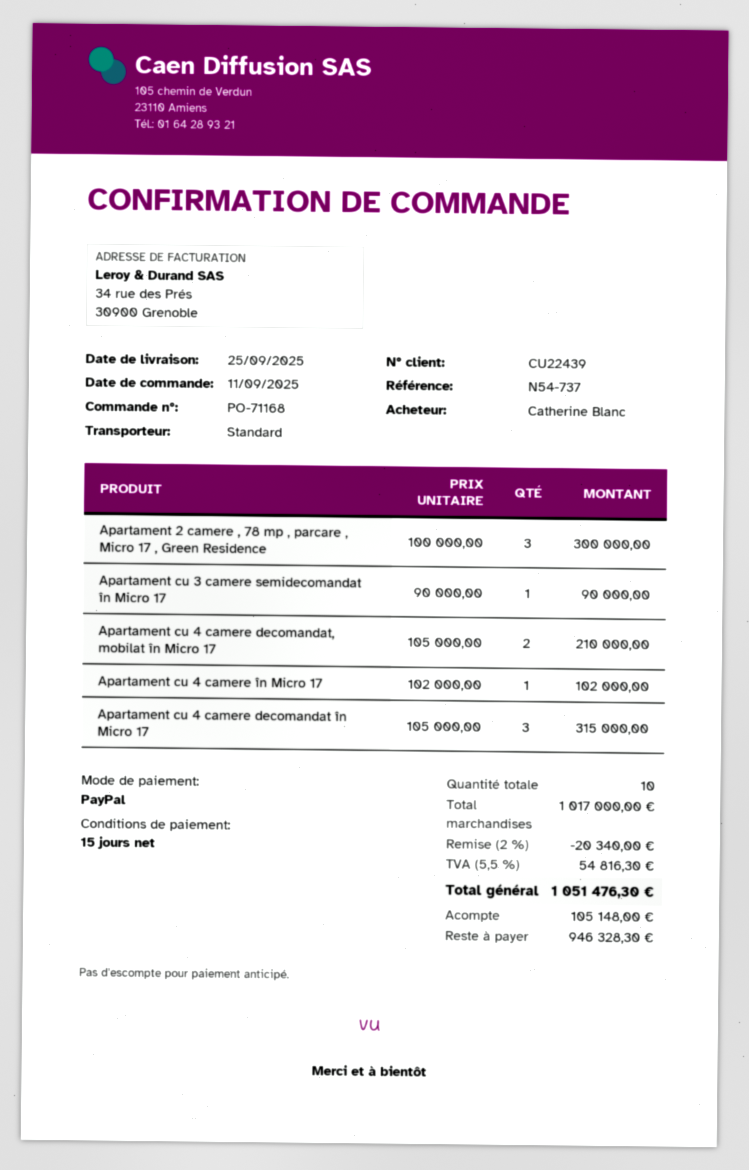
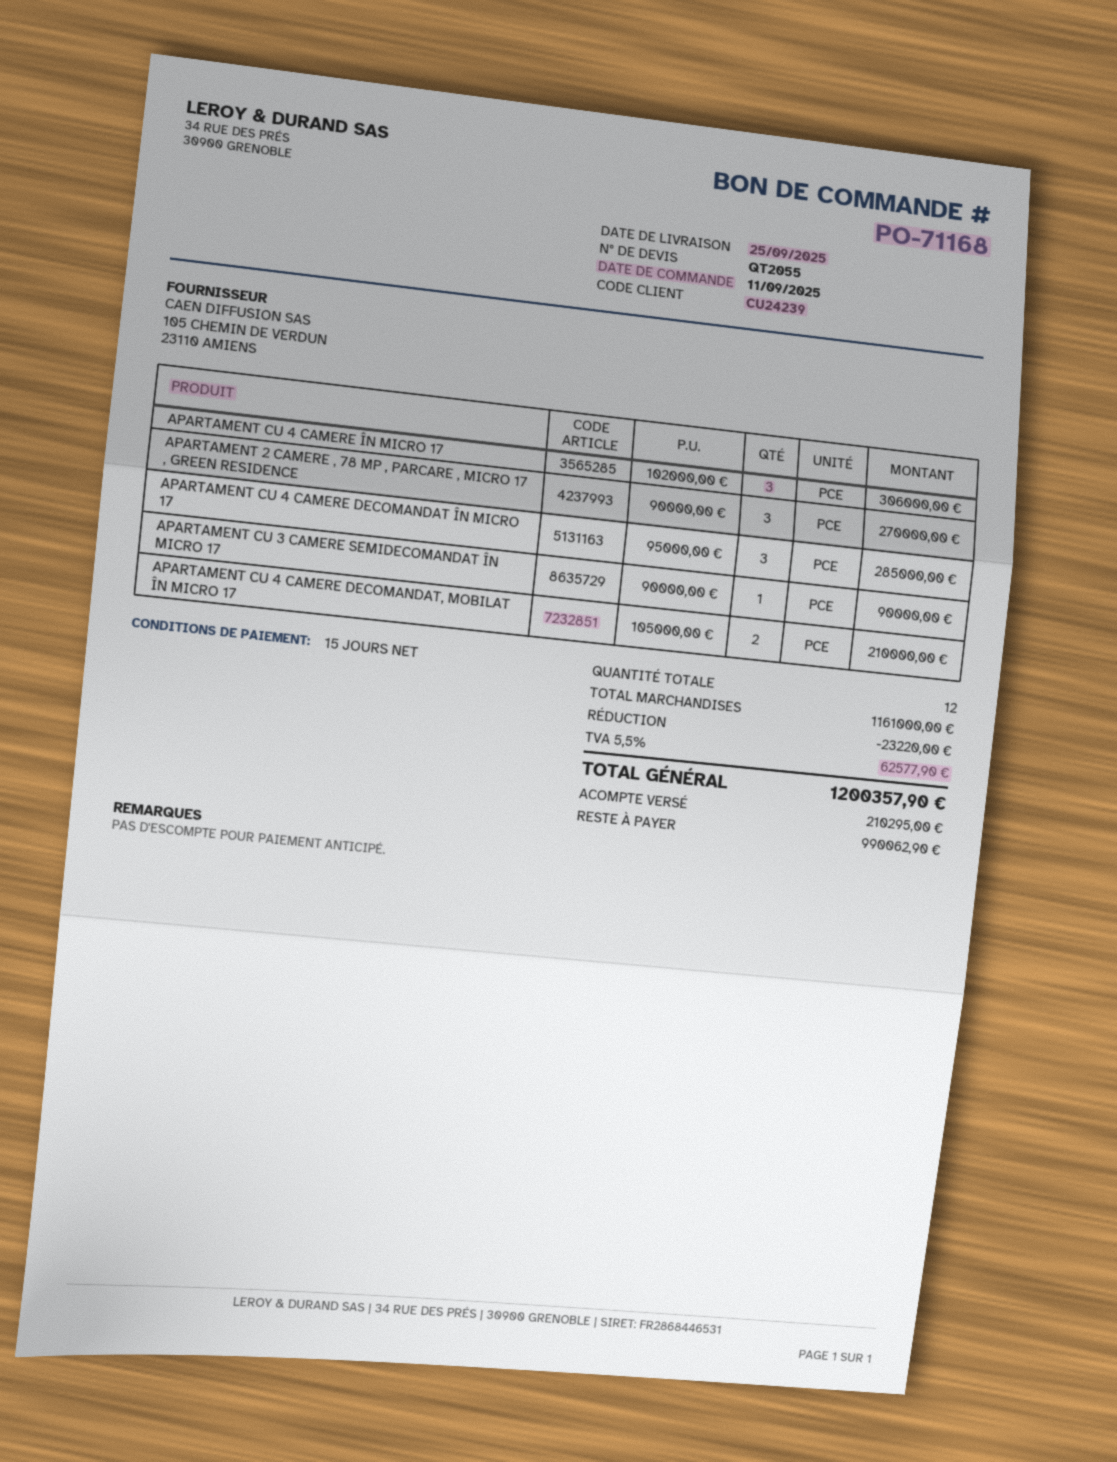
customer number: CU22439 -> CU24239
Apartament 2 camere , 78 mp , parcare , Micro 17 , Green Residence: 3 x 100000.00 = 300000.00 -> 3 x 90000.00 = 270000.00
Apartament cu 4 camere în Micro 17: 1 x 102000.00 = 102000.00 -> 3 x 102000.00 = 306000.00
Apartament cu 4 camere decomandat în Micro 17: 3 x 105000.00 = 315000.00 -> 3 x 95000.00 = 285000.00
total quantity: 10 -> 12
subtotal: 1017000.00 -> 1161000.00
discount: 20340.00 -> 23220.00
tax: 5.5% = 54816.30 -> 5.5% = 62577.90
total: 1051476.30 -> 1200357.90
deposit: 105148.00 -> 210295.00
balance: 946328.30 -> 990062.90

